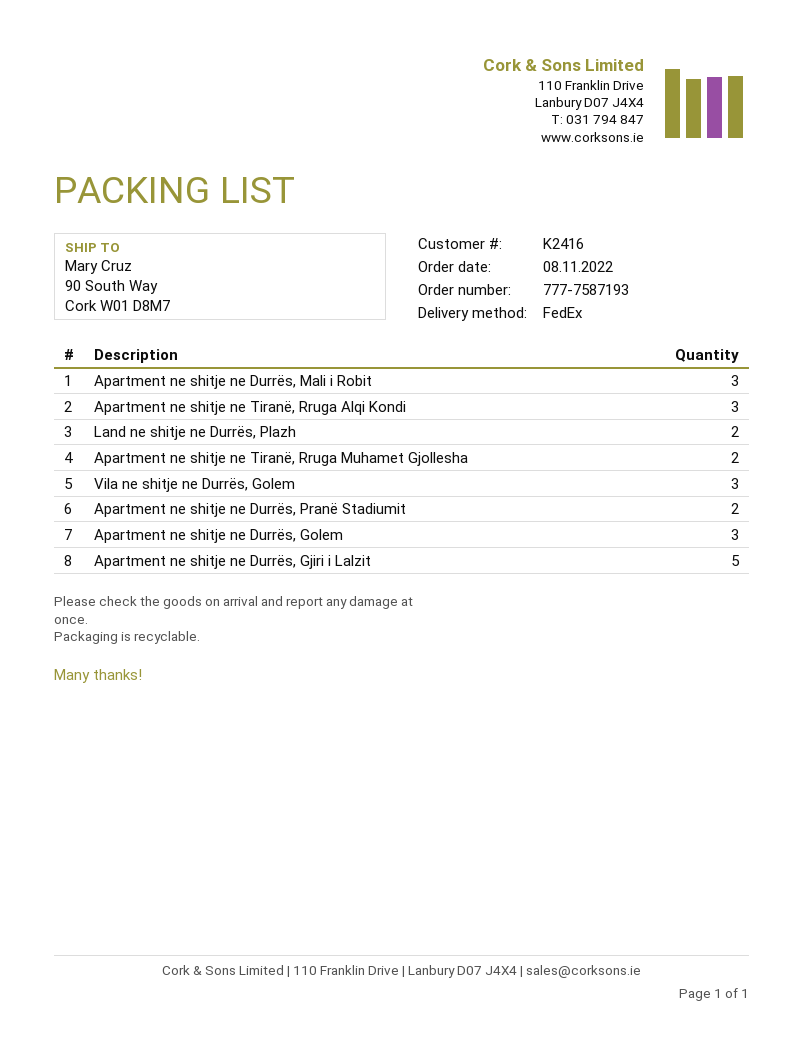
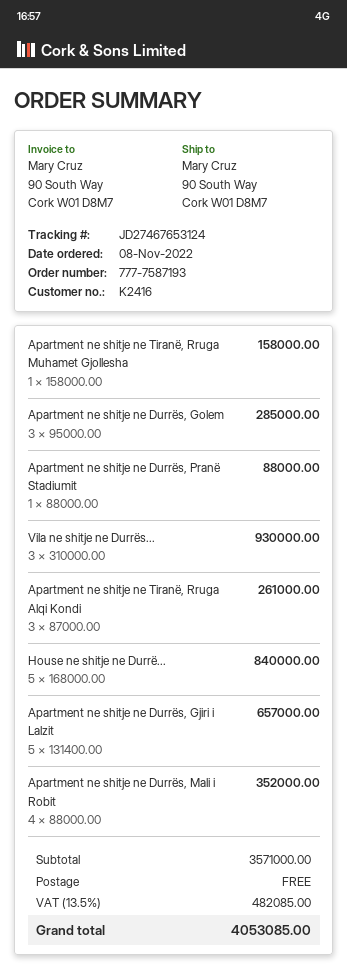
Apartment ne shitje ne Durrës, Mali i Robit: 3 -> 4
Land ne shitje ne Durrës, Plazh: 2 -> none
Apartment ne shitje ne Tiranë, Rruga Muhamet Gjollesha: 2 -> 1
Apartment ne shitje ne Durrës, Pranë Stadiumit: 2 -> 1
House ne shitje ne Durrë...: none -> 5

